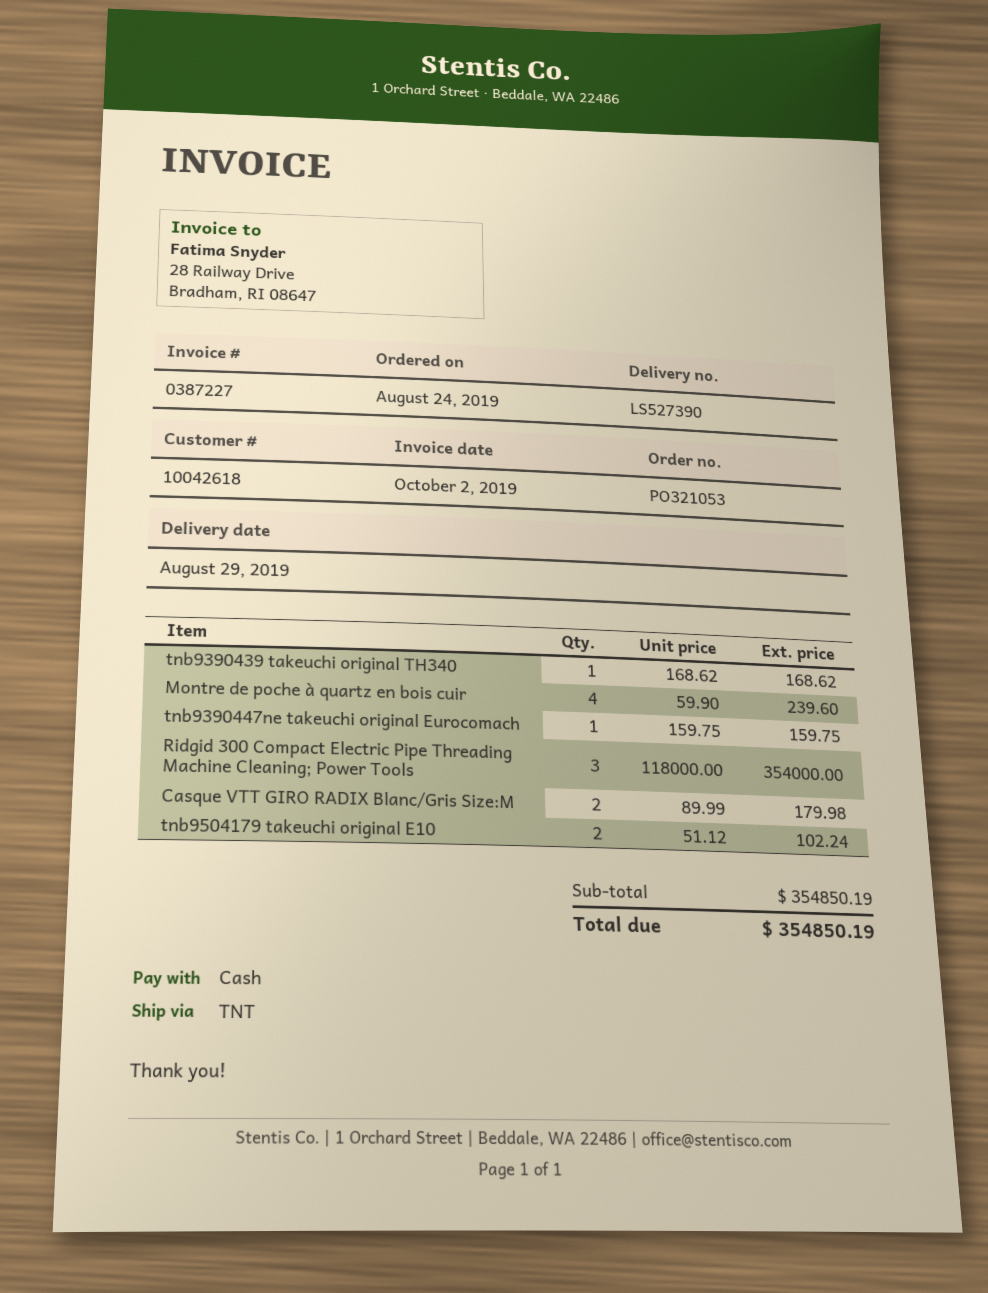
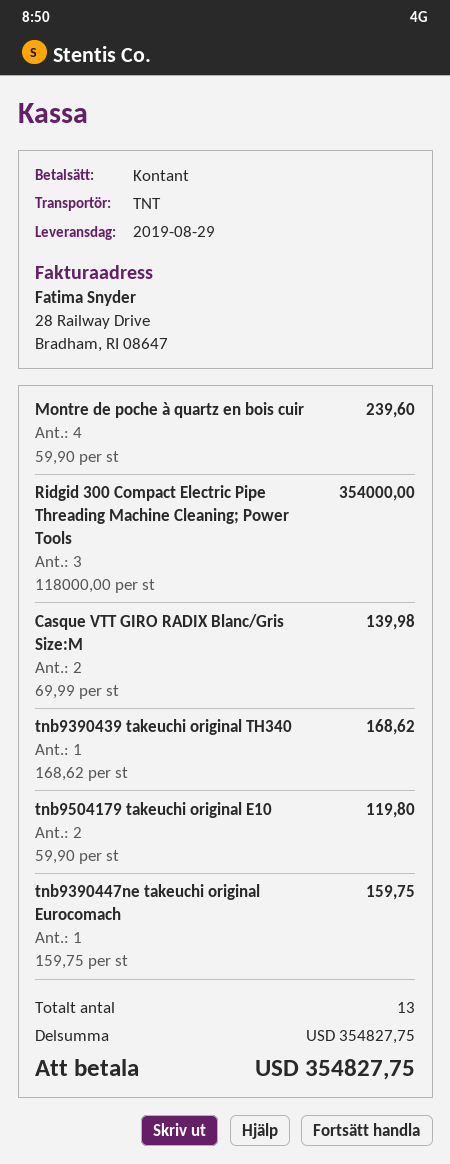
Casque VTT GIRO RADIX Blanc/Gris Size:M: 2 x 89.99 = 179.98 -> 2 x 69.99 = 139.98
tnb9504179 takeuchi original E10: 2 x 51.12 = 102.24 -> 2 x 59.90 = 119.80
subtotal: 354850.19 -> 354827.75
total: 354850.19 -> 354827.75

